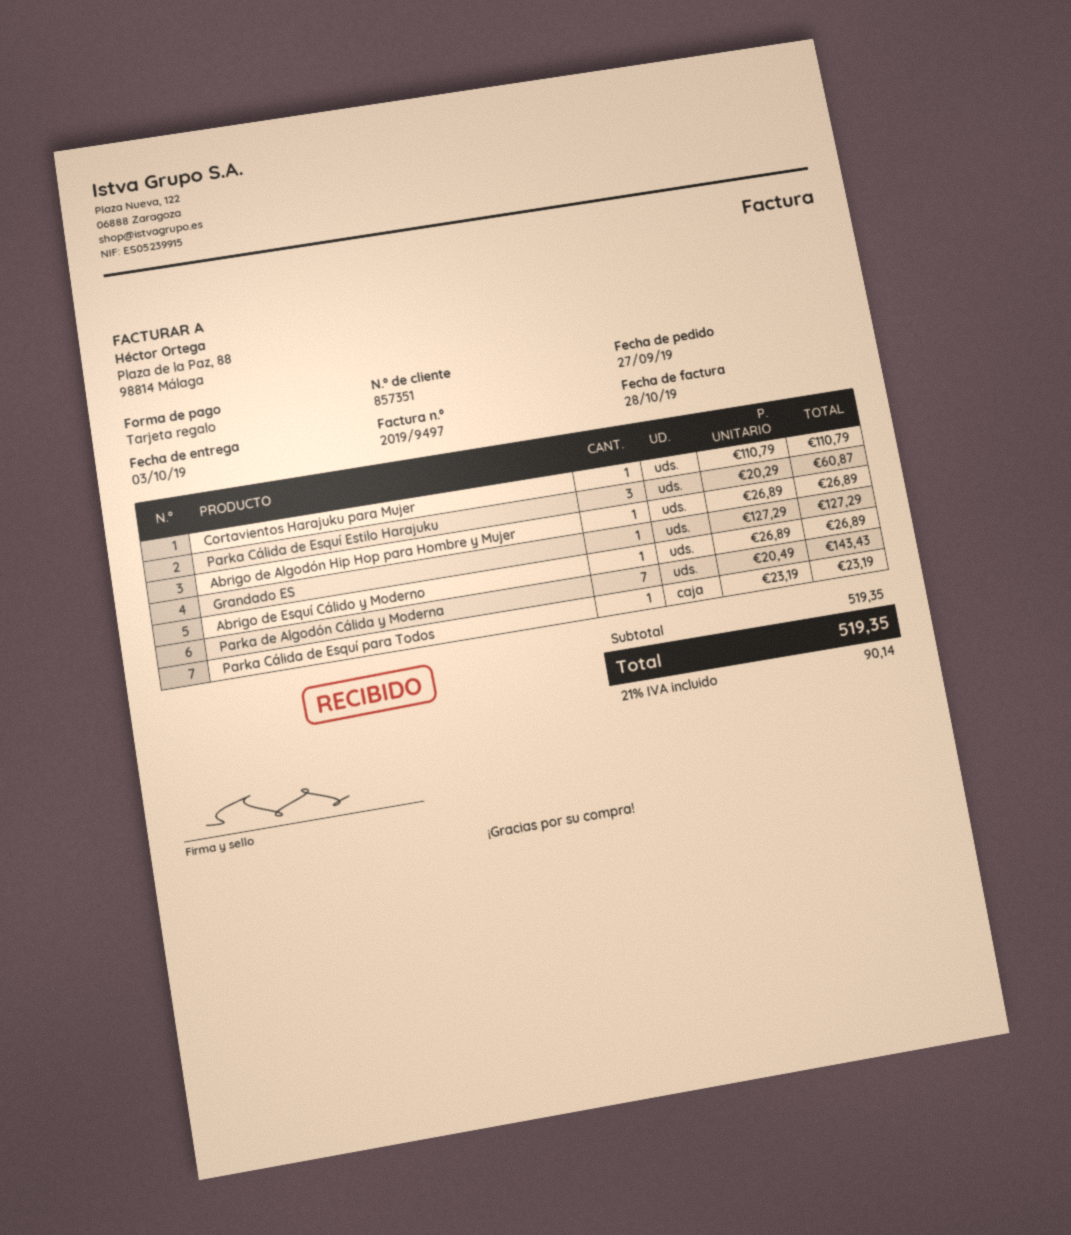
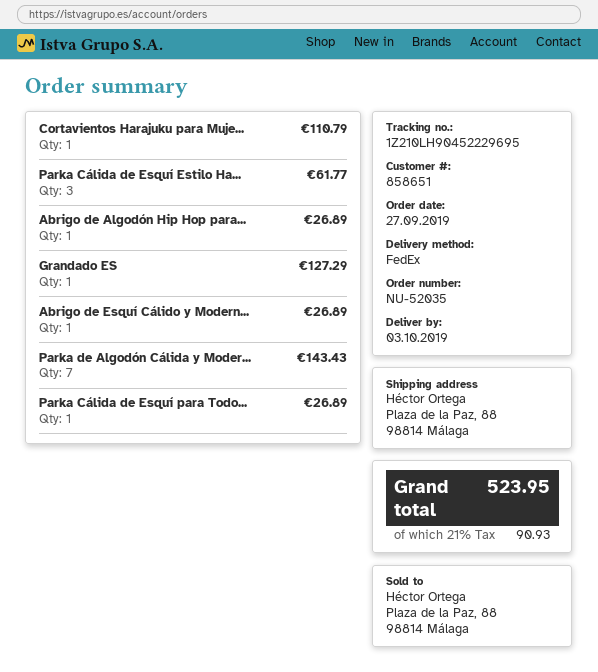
customer number: 857351 -> 858651
Parka Cálida de Esquí Estilo Harajuku: 3 for 60.87 -> 3 for 61.77
Parka Cálida de Esquí para Todos: 1 for 23.19 -> 1 for 26.89
tax: 21% = 90.14 -> 21% = 90.93
total: 519.35 -> 523.95

